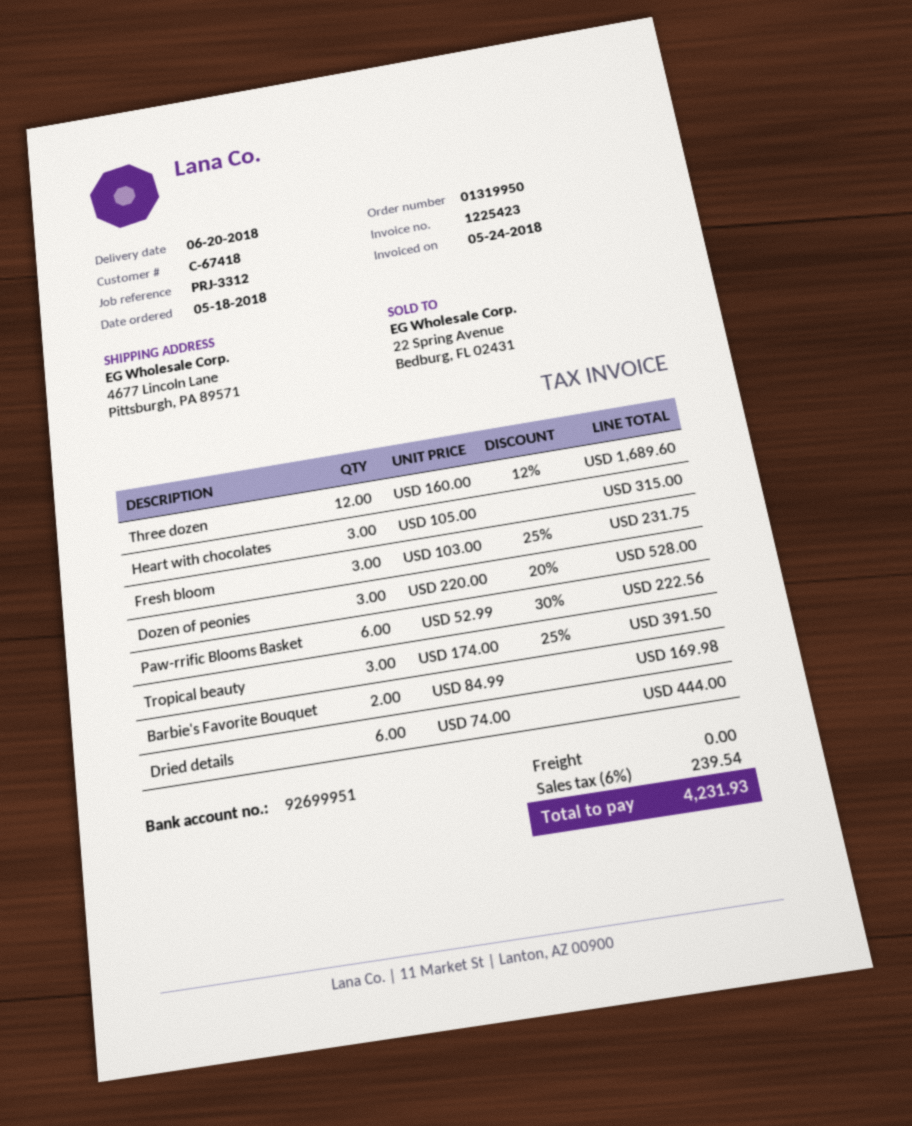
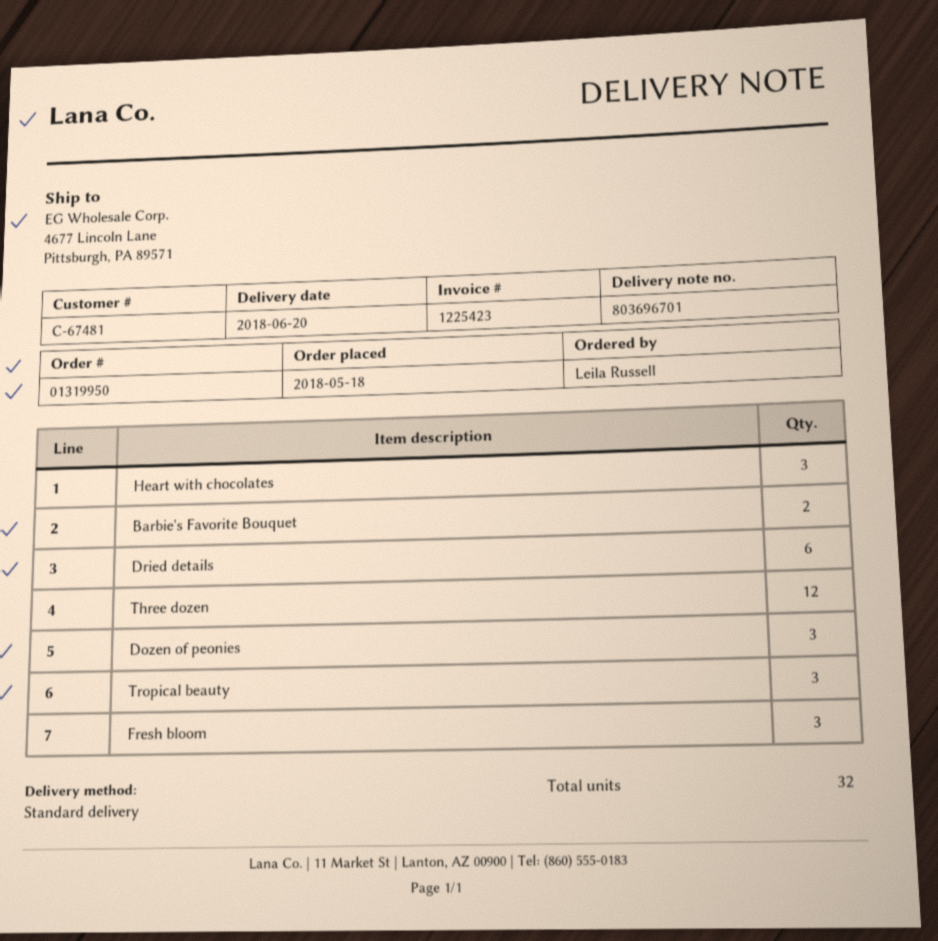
customer number: C-67418 -> C-67481
Paw-rrific Blooms Basket: 6 -> none

